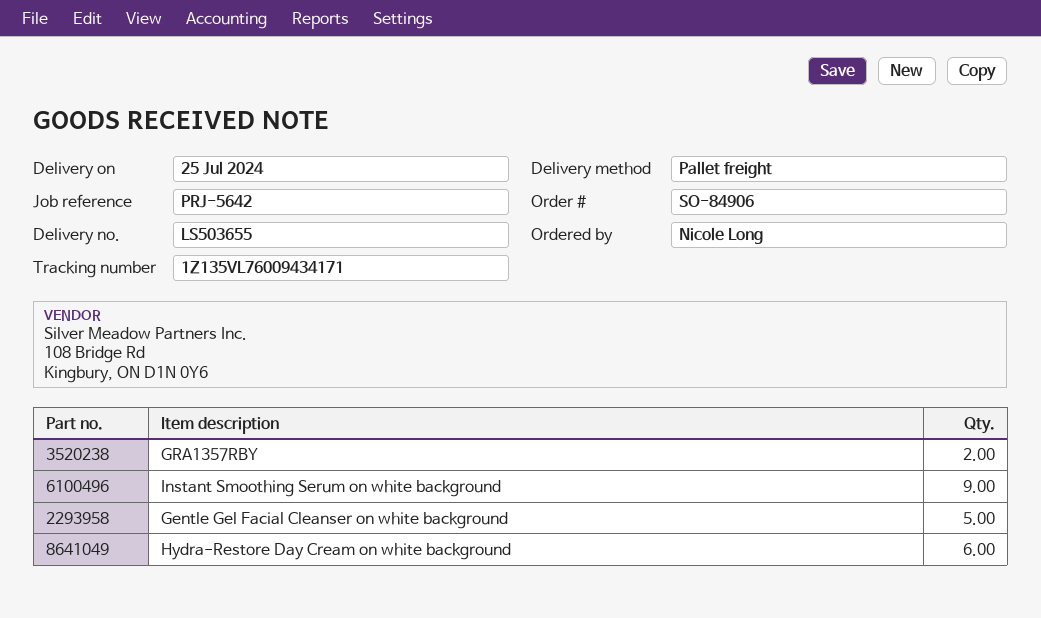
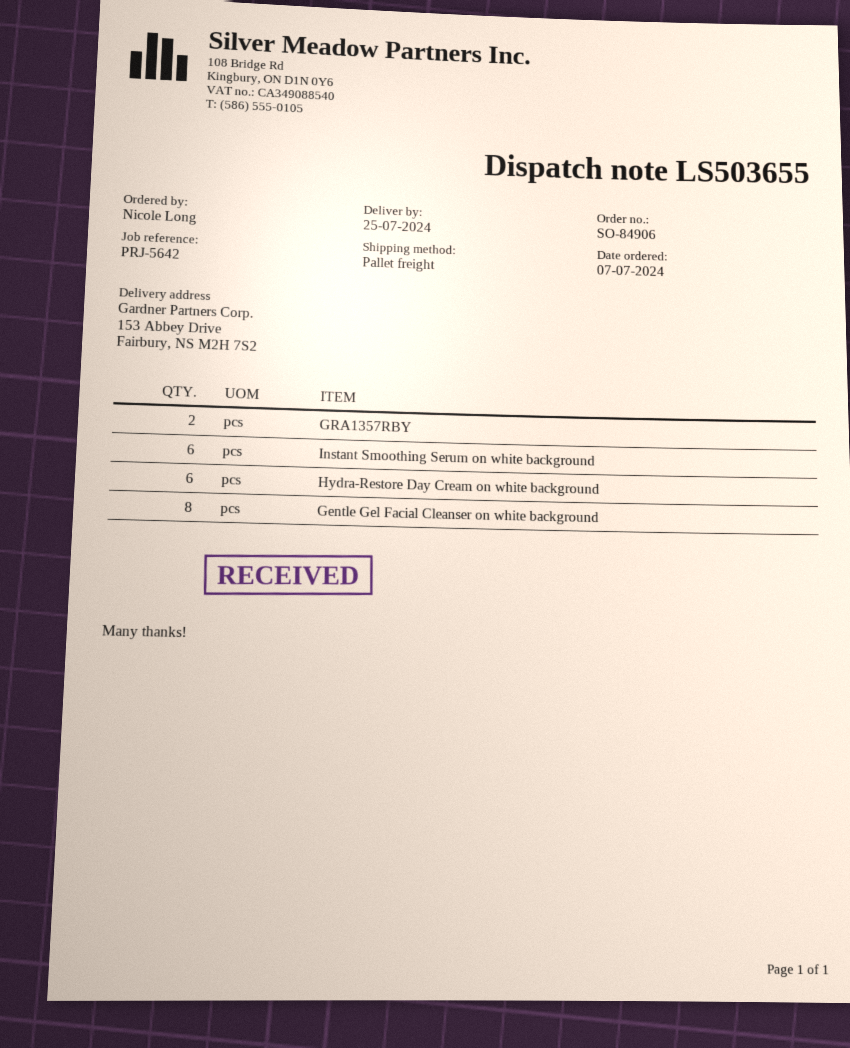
Instant Smoothing Serum on white background: 9 -> 6
Gentle Gel Facial Cleanser on white background: 5 -> 8

